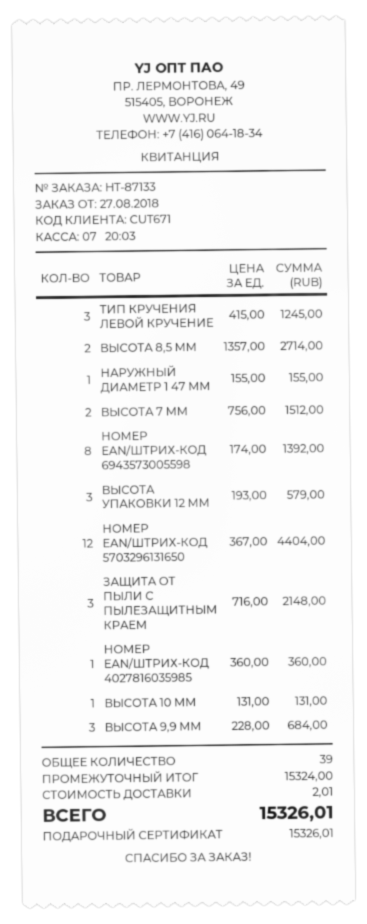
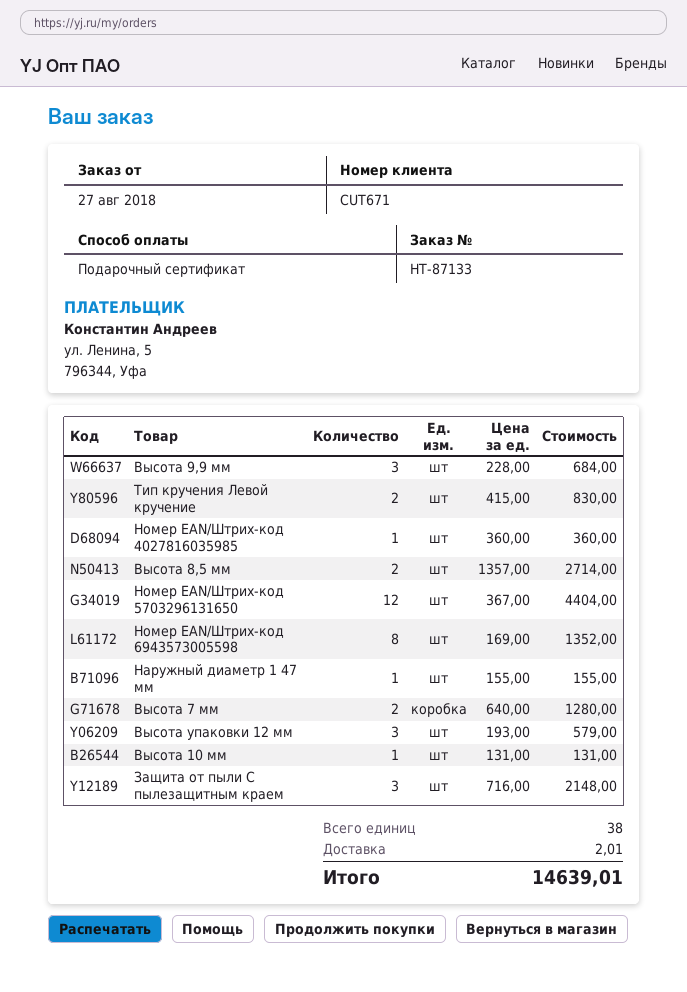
ТИП КРУЧЕНИЯ ЛЕВОЙ КРУЧЕНИЕ: 3 x 415.00 = 1245.00 -> 2 x 415.00 = 830.00
ВЫСОТА 7 ММ: 2 x 756.00 = 1512.00 -> 2 x 640.00 = 1280.00
НОМЕР EAN/ШТРИХ-КОД 6943573005598: 8 x 174.00 = 1392.00 -> 8 x 169.00 = 1352.00
total quantity: 39 -> 38
total: 15326.01 -> 14639.01

